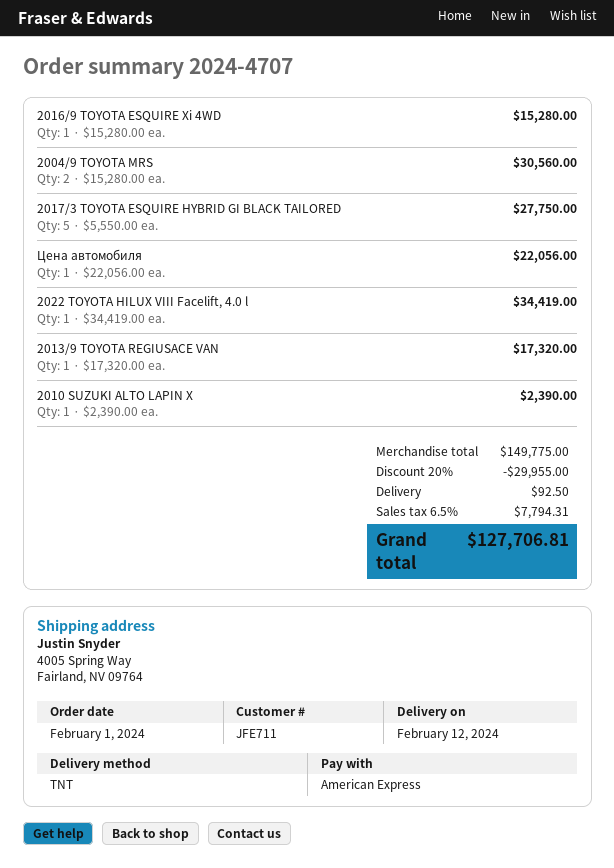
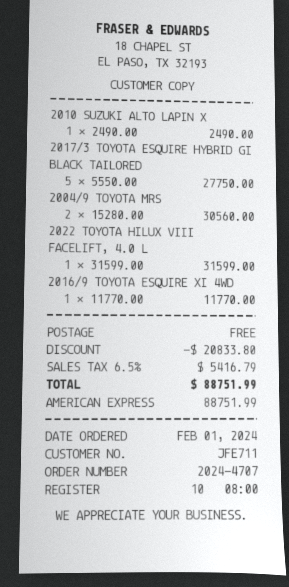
2016/9 TOYOTA ESQUIRE Xi 4WD: 1 x 15280.00 = 15280.00 -> 1 x 11770.00 = 11770.00
Цена автомобиля: 1 x 22056.00 = 22056.00 -> none
2022 TOYOTA HILUX VIII Facelift, 4.0 l: 1 x 34419.00 = 34419.00 -> 1 x 31599.00 = 31599.00
2013/9 TOYOTA REGIUSACE VAN: 1 x 17320.00 = 17320.00 -> none
2010 SUZUKI ALTO LAPIN X: 1 x 2390.00 = 2390.00 -> 1 x 2490.00 = 2490.00
discount: 29955.00 -> 20833.80
shipping: 92.50 -> 0.00
tax: 6.5% = 7794.31 -> 6.5% = 5416.79
total: 127706.81 -> 88751.99

